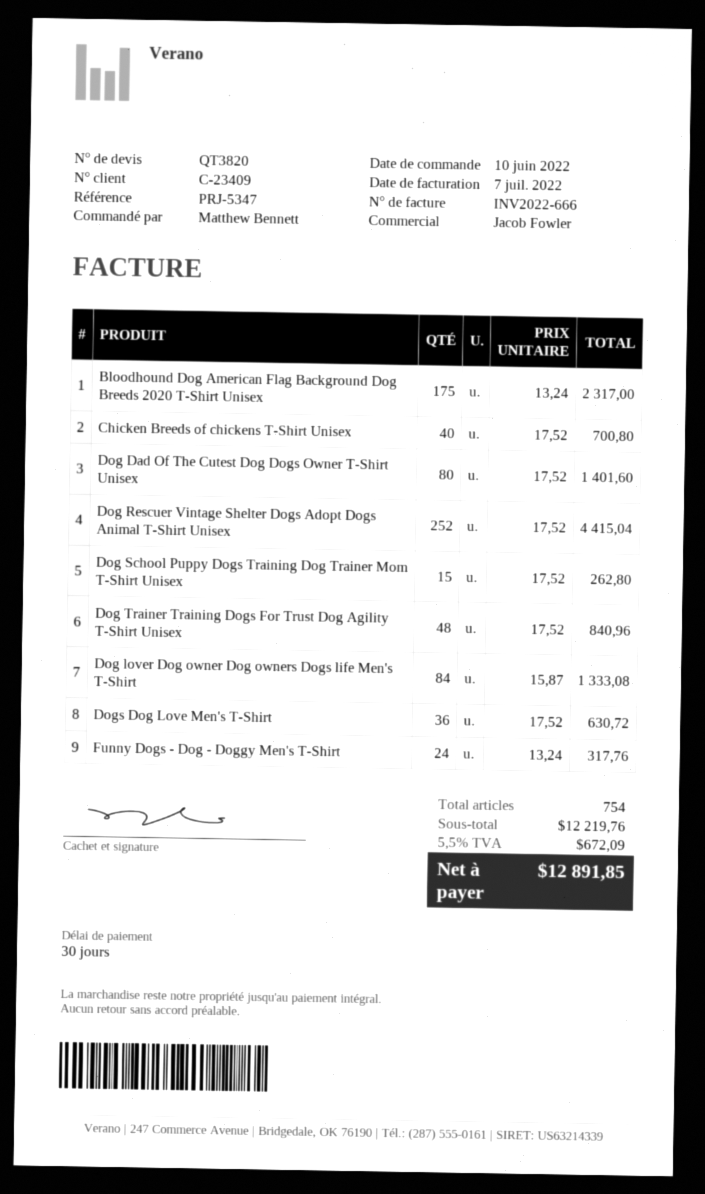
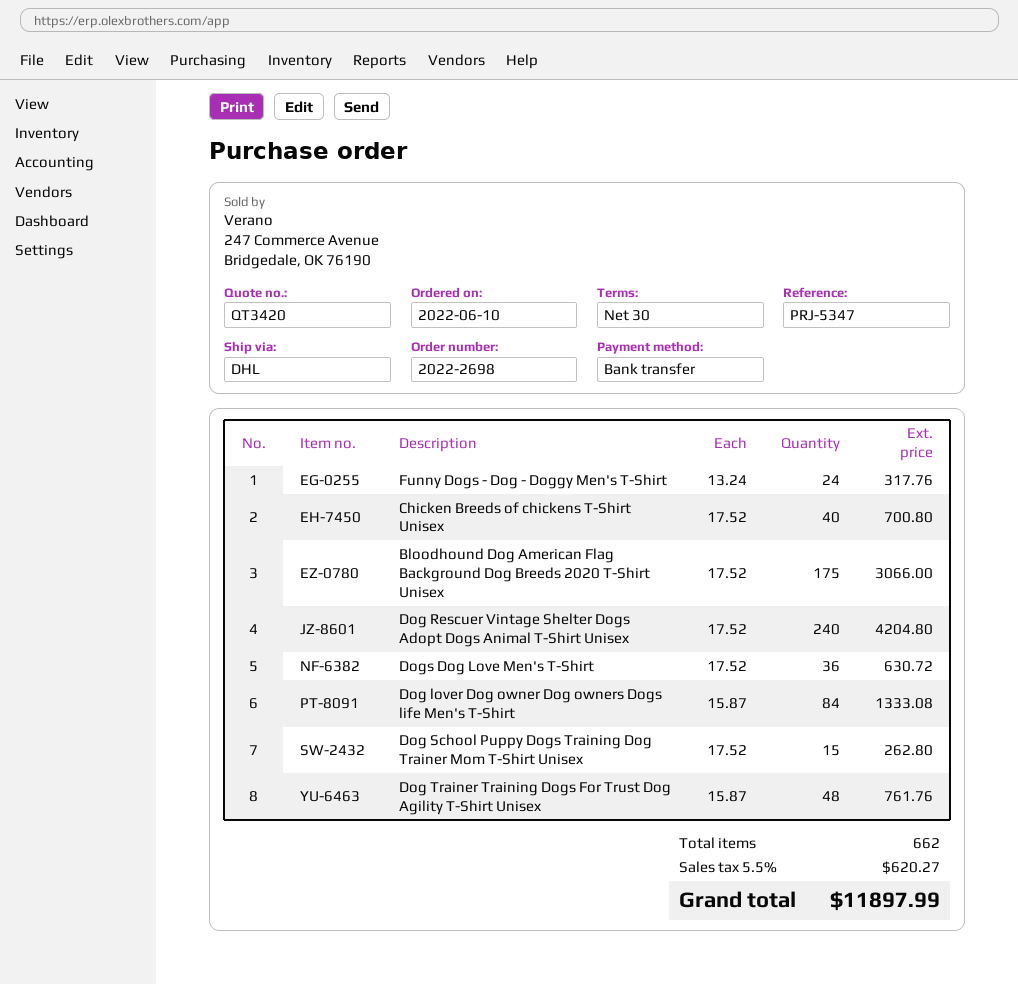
quote number: QT3820 -> QT3420
Bloodhound Dog American Flag Background Dog Breeds 2020 T-Shirt Unisex: 175 x 13.24 = 2317.00 -> 175 x 17.52 = 3066.00
Dog Dad Of The Cutest Dog Dogs Owner T-Shirt Unisex: 80 x 17.52 = 1401.60 -> none
Dog Rescuer Vintage Shelter Dogs Adopt Dogs Animal T-Shirt Unisex: 252 x 17.52 = 4415.04 -> 240 x 17.52 = 4204.80
Dog Trainer Training Dogs For Trust Dog Agility T-Shirt Unisex: 48 x 17.52 = 840.96 -> 48 x 15.87 = 761.76
total quantity: 754 -> 662
tax: 5.5% = 672.09 -> 5.5% = 620.27
total: 12891.85 -> 11897.99

